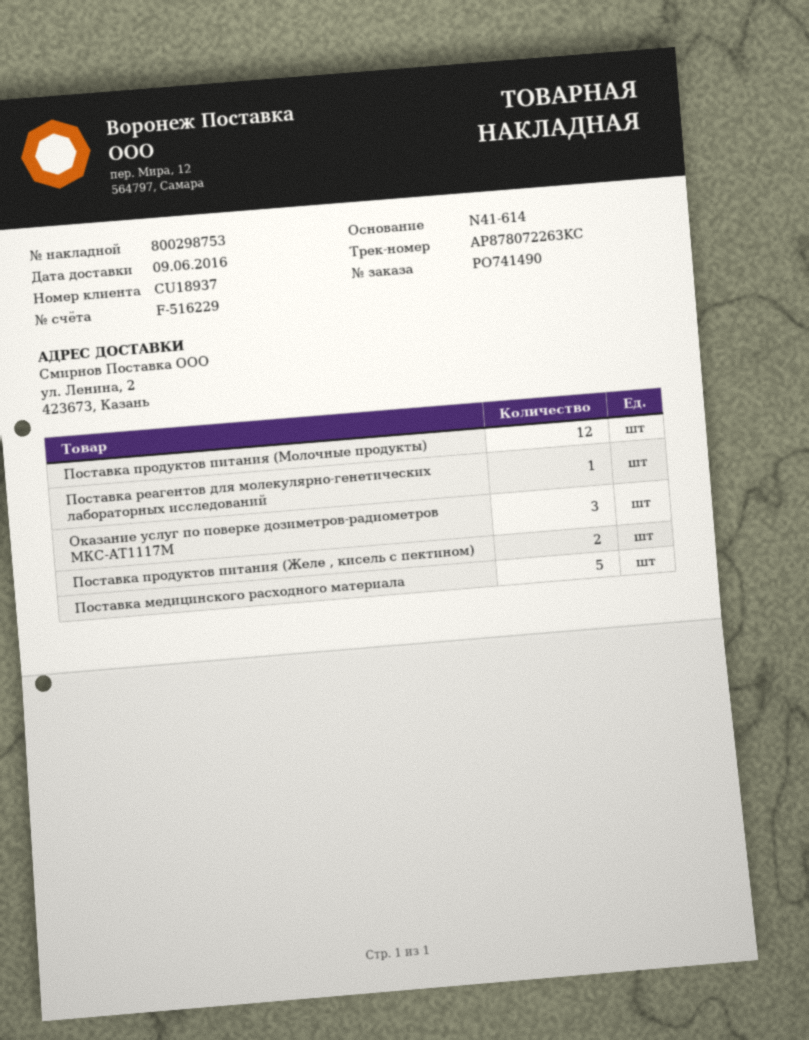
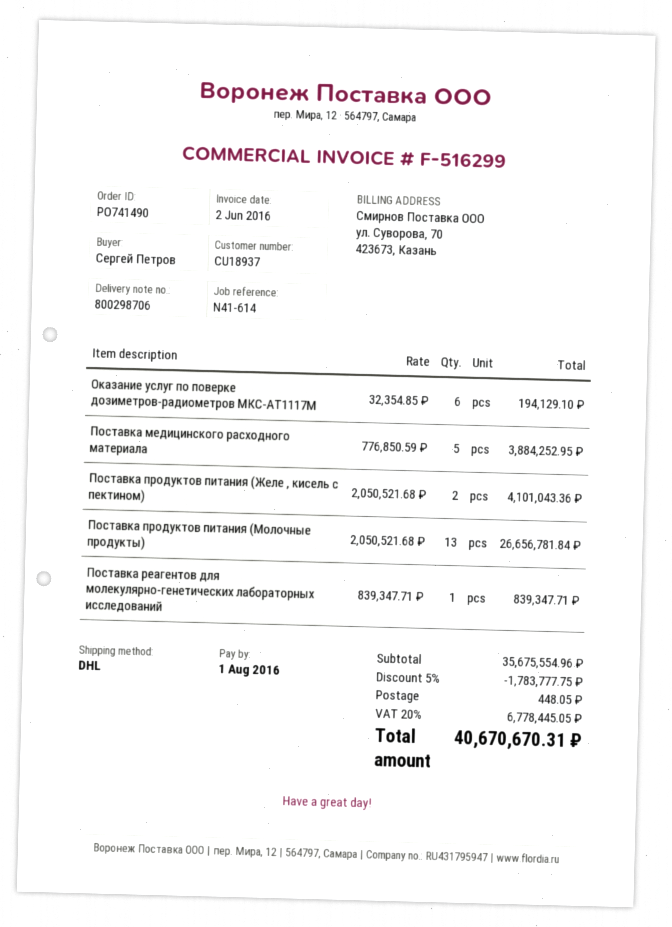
delivery note number: 800298753 -> 800298706
invoice number: F-516229 -> F-516299
Поставка продуктов питания (Молочные продукты): 12 -> 13
Оказание услуг по поверке дозиметров-радиометров МКС-АТ1117М: 3 -> 6

